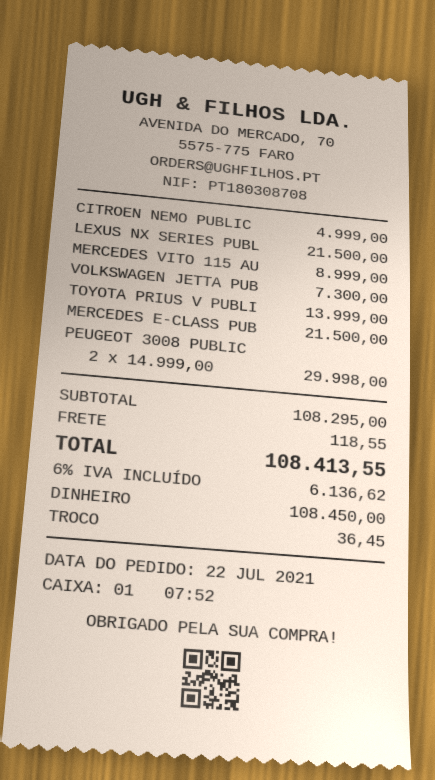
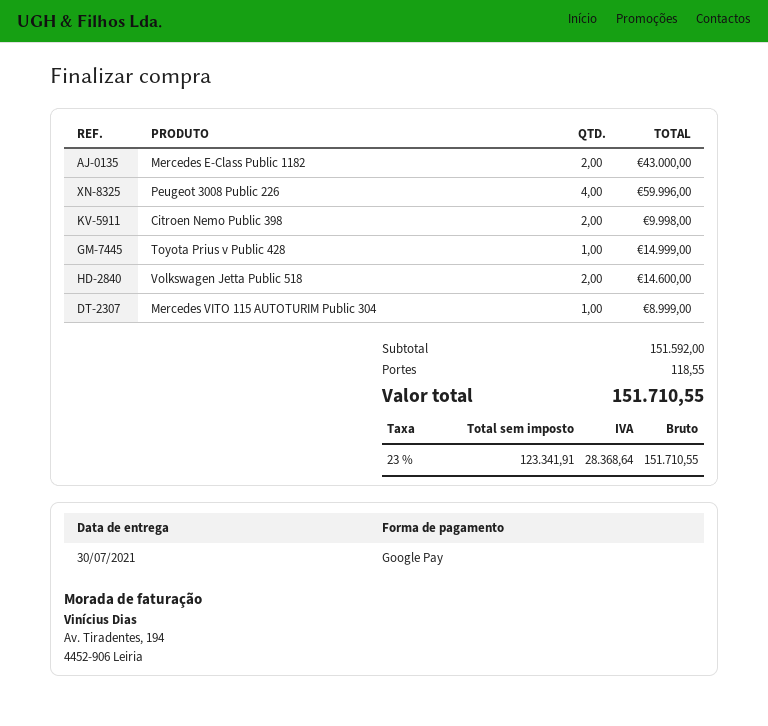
payment method: cash -> Google Pay
CITROEN NEMO PUBLIC: 1 for 4999.00 -> 2 for 9998.00
LEXUS NX SERIES PUBL: 1 for 21500.00 -> none
VOLKSWAGEN JETTA PUB: 1 for 7300.00 -> 2 for 14600.00
TOYOTA PRIUS V PUBLI: 1 for 13999.00 -> 1 for 14999.00
MERCEDES E-CLASS PUB: 1 for 21500.00 -> 2 for 43000.00
PEUGEOT 3008 PUBLIC: 2 for 29998.00 -> 4 for 59996.00
subtotal: 108295.00 -> 151592.00
tax: 6% = 6136.62 -> 23% = 28368.64
total: 108413.55 -> 151710.55

